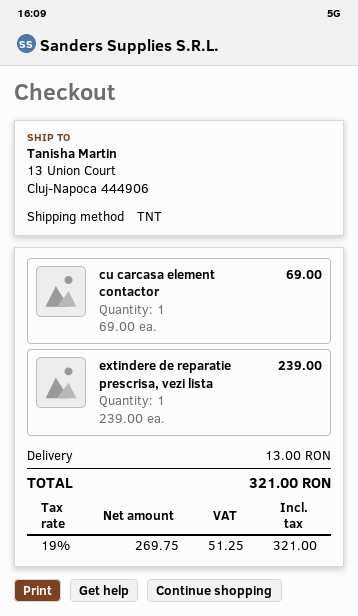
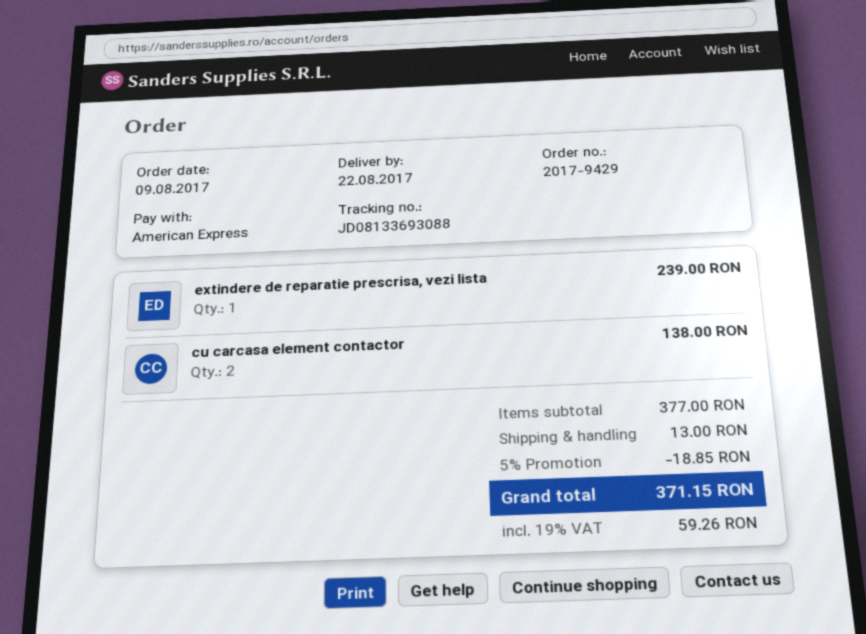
cu carcasa element contactor: 1 for 69.00 -> 2 for 138.00
discount: none -> 5% = 18.85
tax: 19% = 51.25 -> 19% = 59.26
total: 321.00 -> 371.15

